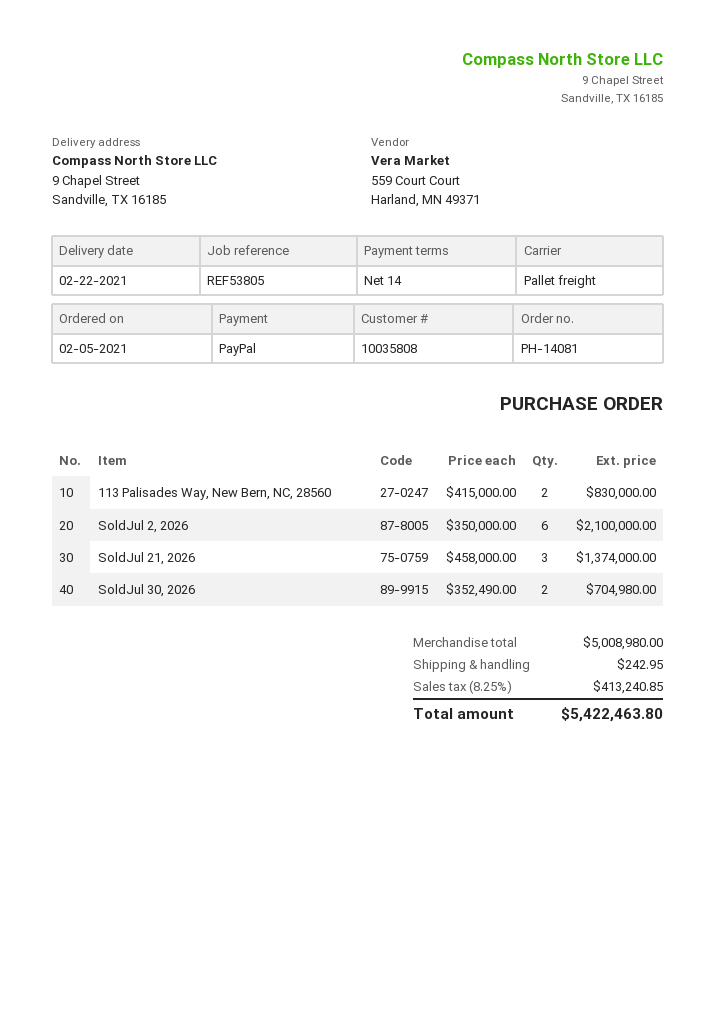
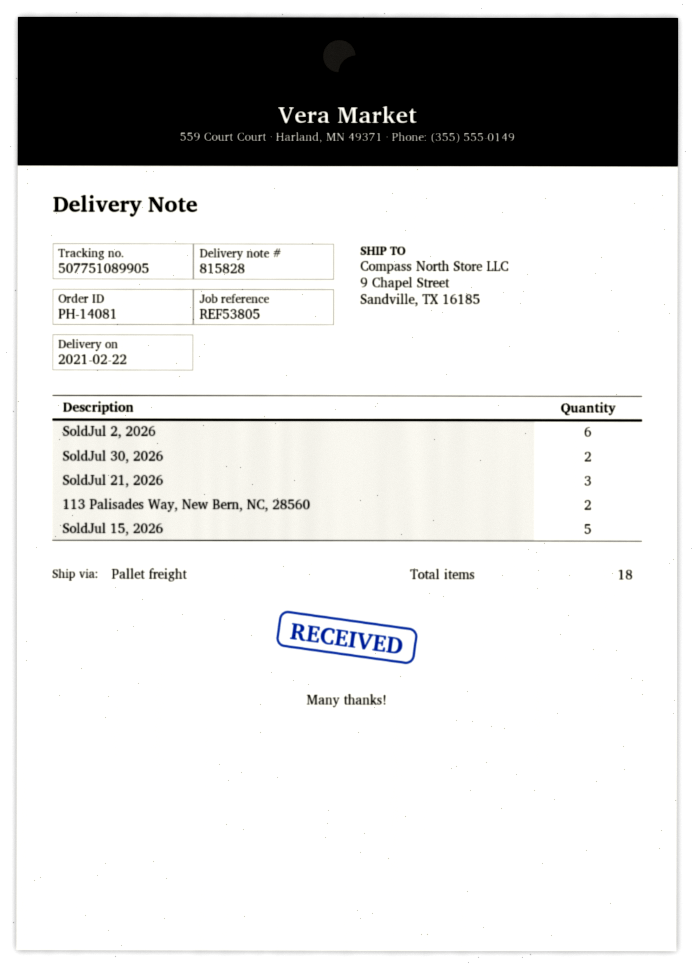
SoldJul 15, 2026: none -> 5

